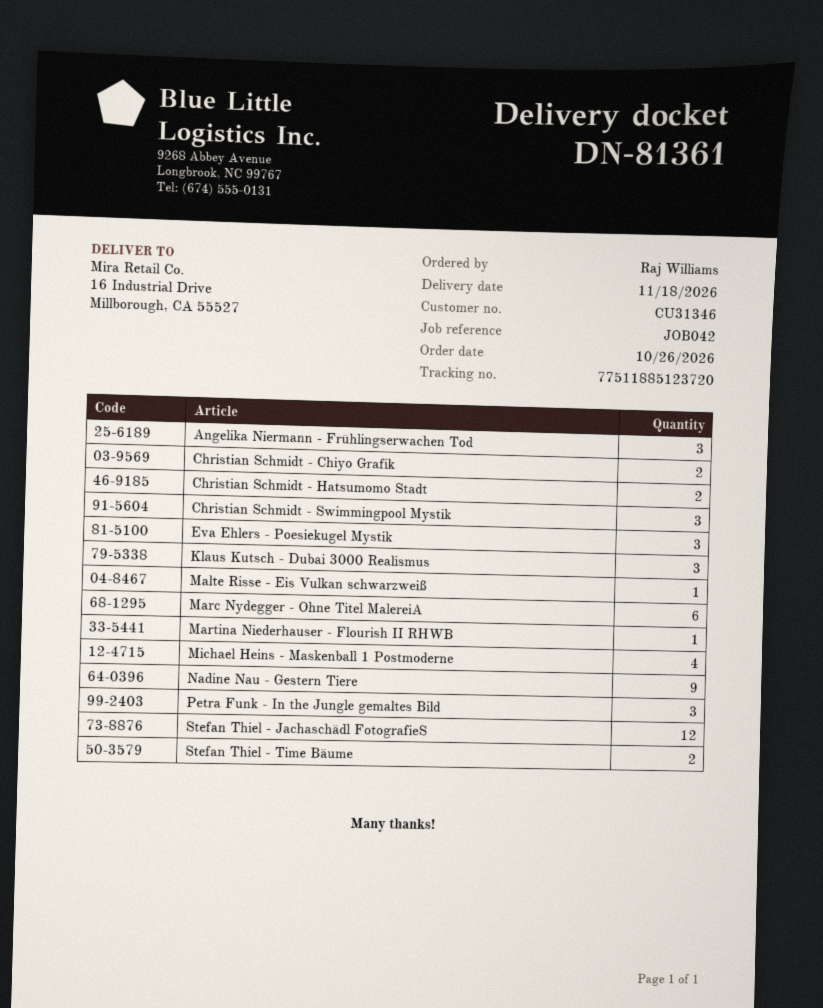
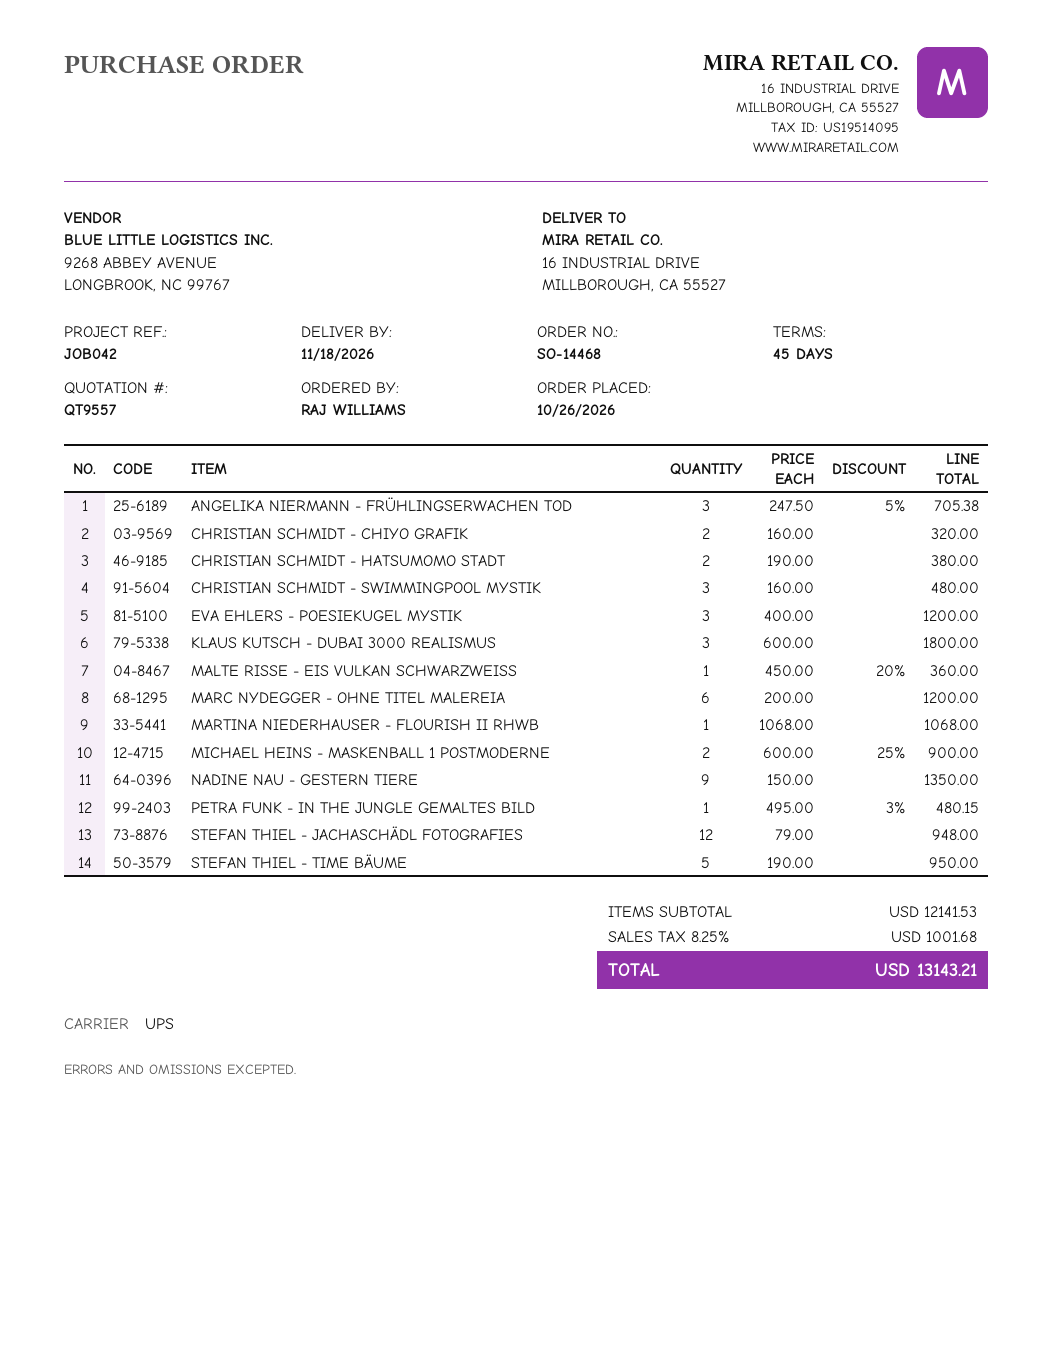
Michael Heins - Maskenball 1 Postmoderne: 4 -> 2
Petra Funk - In the Jungle gemaltes Bild: 3 -> 1
Stefan Thiel - Time Bäume: 2 -> 5

